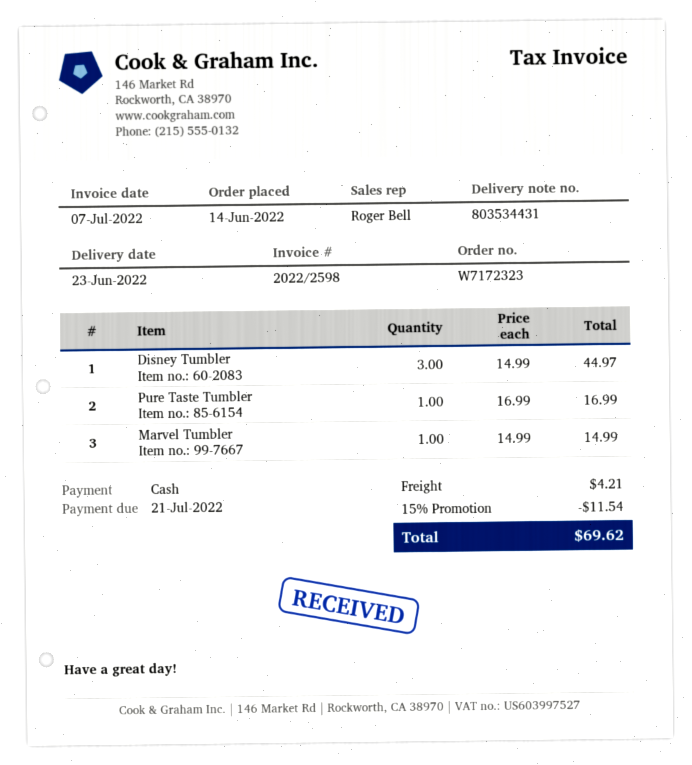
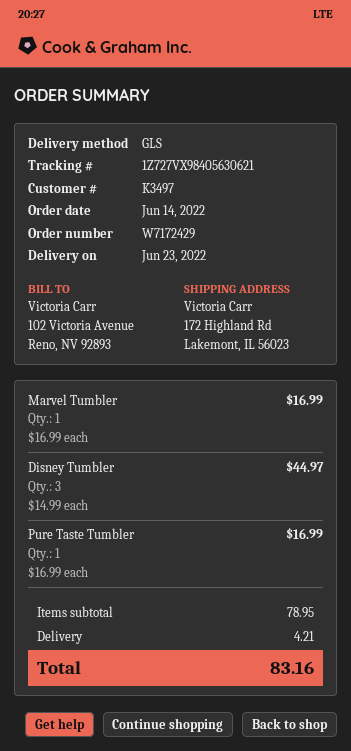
order number: W7172323 -> W7172429
Marvel Tumbler: 1 x 14.99 = 14.99 -> 1 x 16.99 = 16.99
discount: 15% = 11.54 -> none
total: 69.62 -> 83.16

